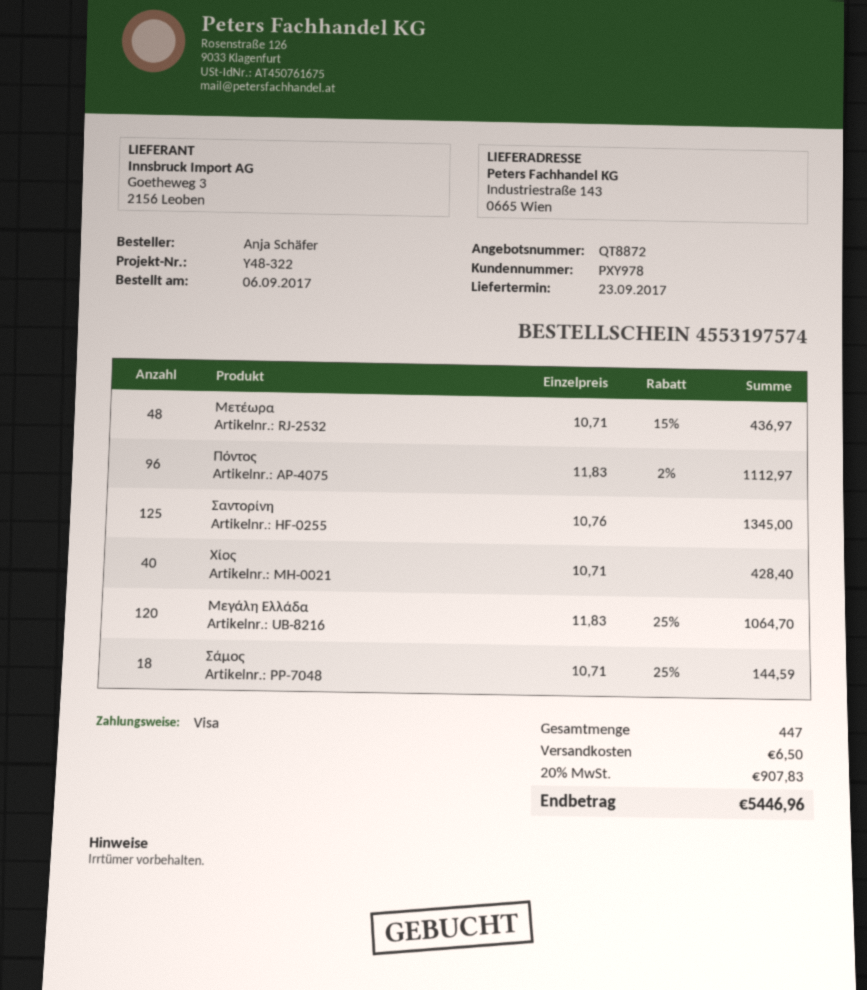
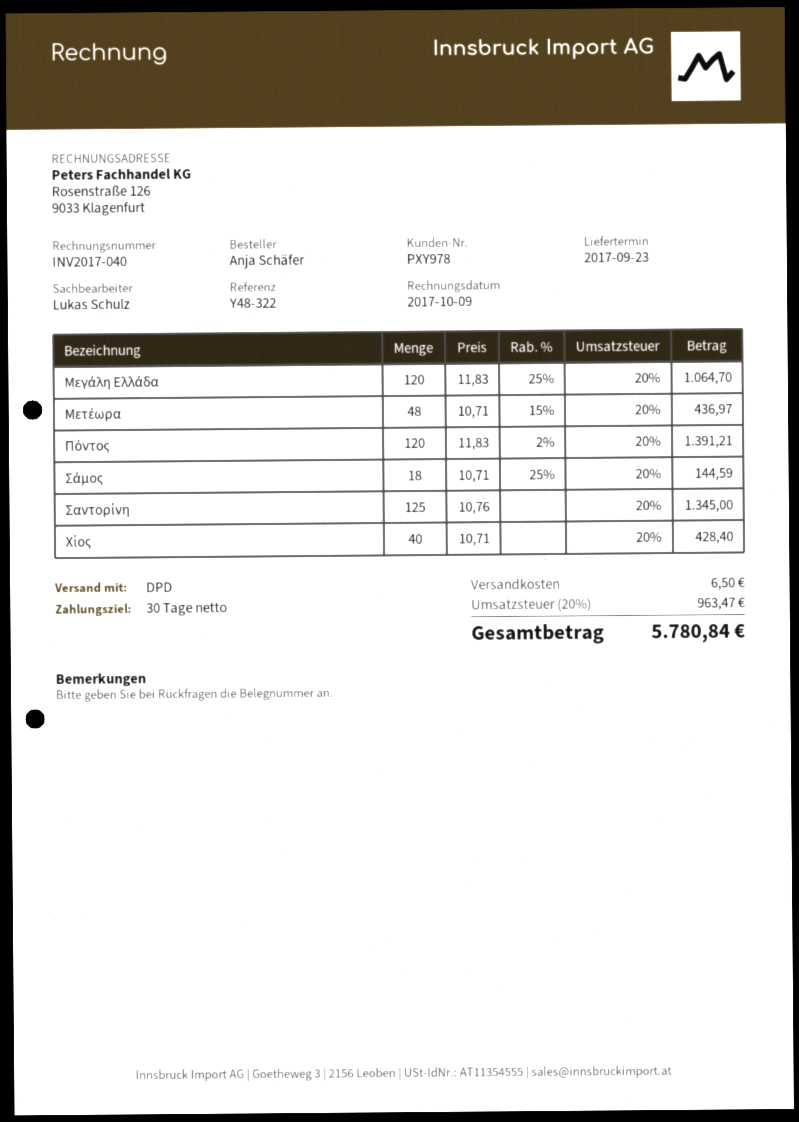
Πόντος: 96 x 11.83 - 2% = 1112.97 -> 120 x 11.83 - 2% = 1391.21
tax: 20% = 907.83 -> 20% = 963.47
total: 5446.96 -> 5780.84

